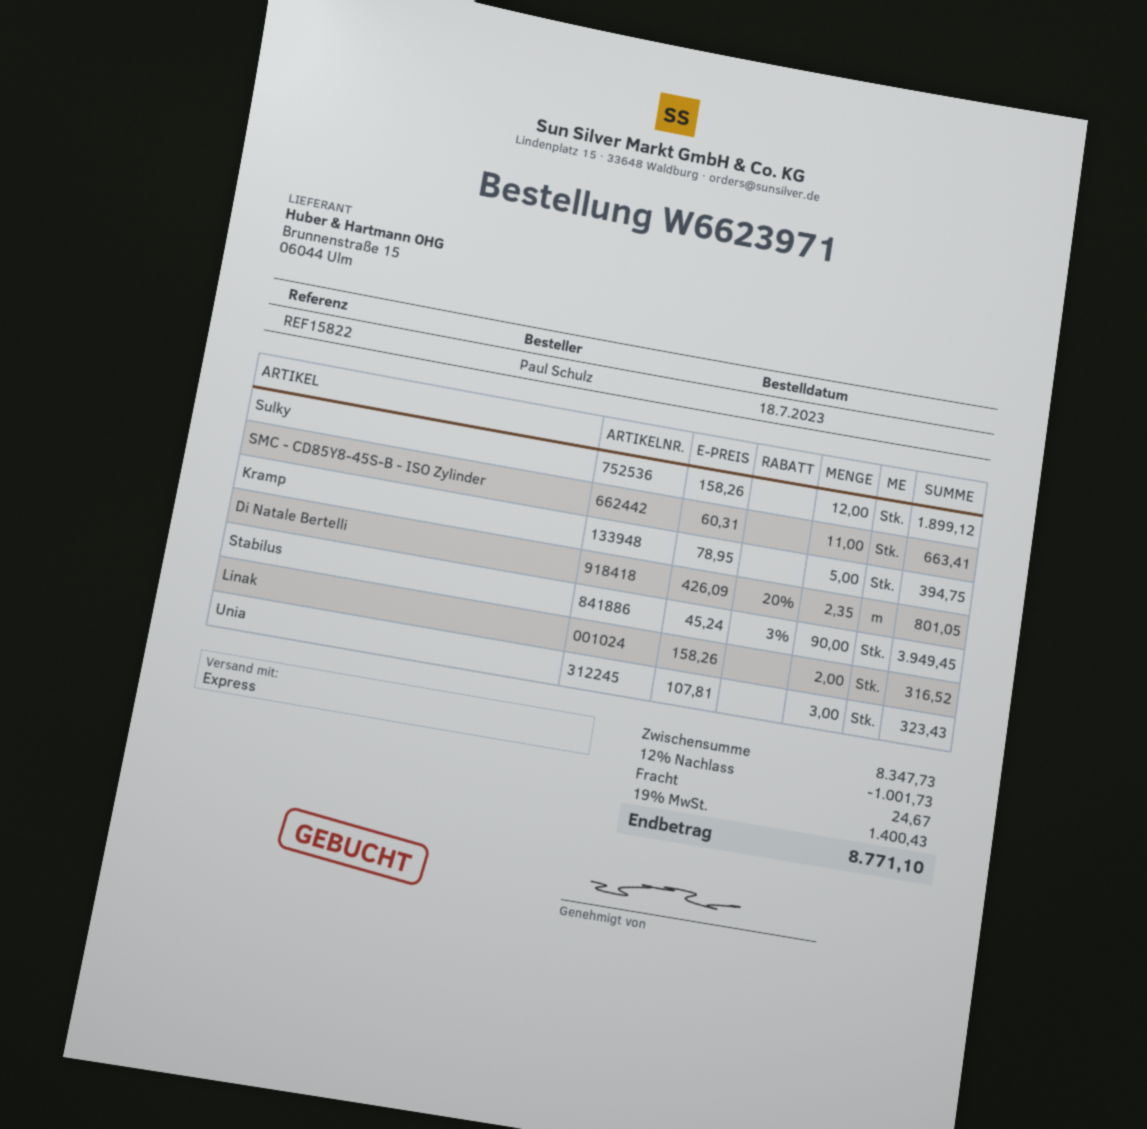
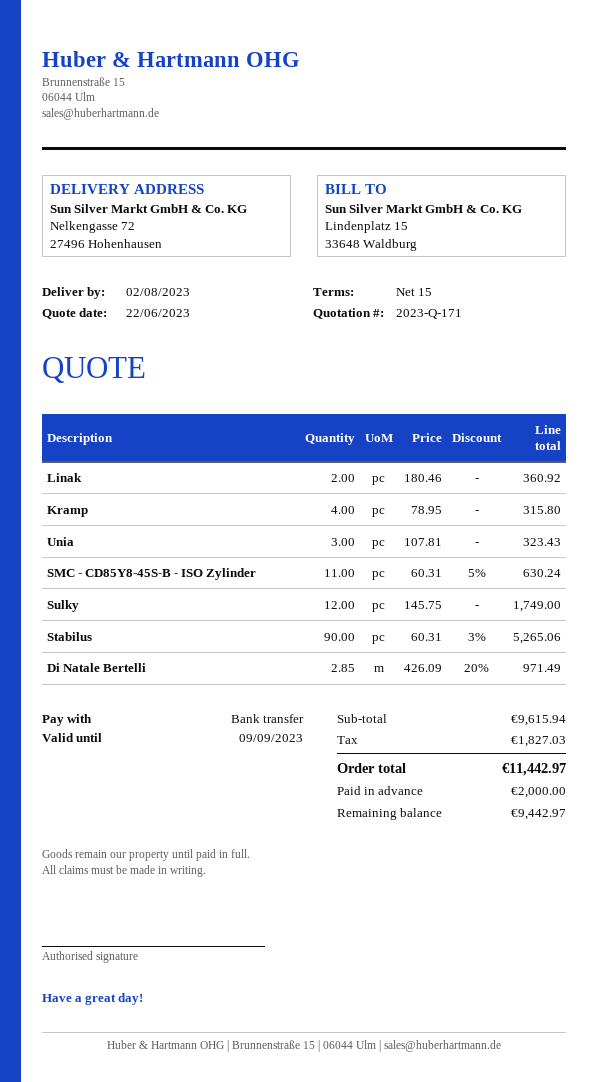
Sulky: 12 x 158.26 = 1899.12 -> 12 x 145.75 = 1749.00
SMC - CD85Y8-45S-B - ISO Zylinder: 11 x 60.31 = 663.41 -> 11 x 60.31 - 5% = 630.24
Kramp: 5 x 78.95 = 394.75 -> 4 x 78.95 = 315.80
Di Natale Bertelli: 2.35 x 426.09 - 20% = 801.05 -> 2.85 x 426.09 - 20% = 971.49
Stabilus: 90 x 45.24 - 3% = 3949.45 -> 90 x 60.31 - 3% = 5265.06
Linak: 2 x 158.26 = 316.52 -> 2 x 180.46 = 360.92
subtotal: 8347.73 -> 9615.94
discount: 12% = 1001.73 -> none
shipping: 24.67 -> none
tax: 1400.43 -> 1827.03
total: 8771.10 -> 11442.97

